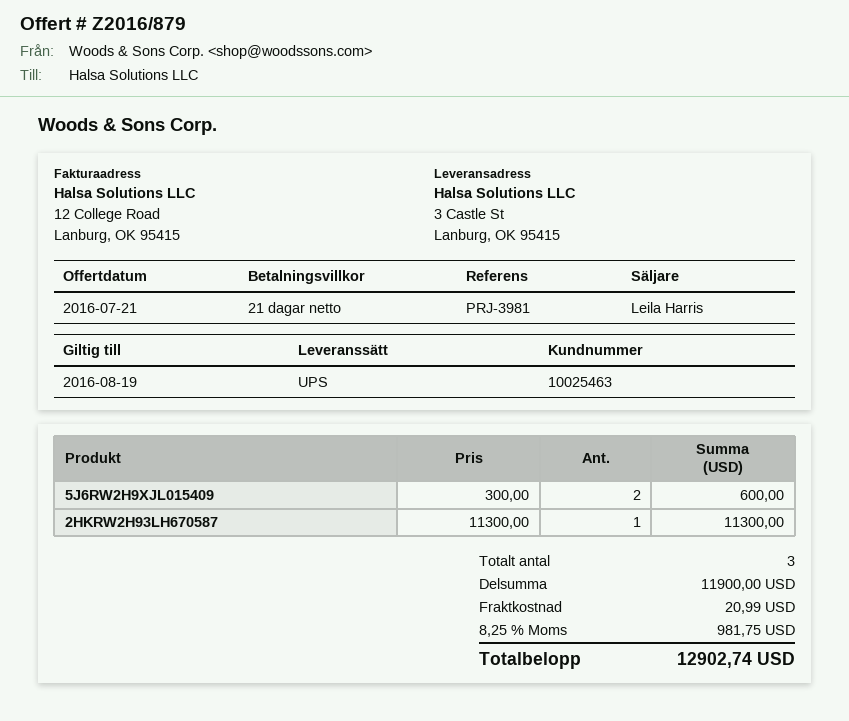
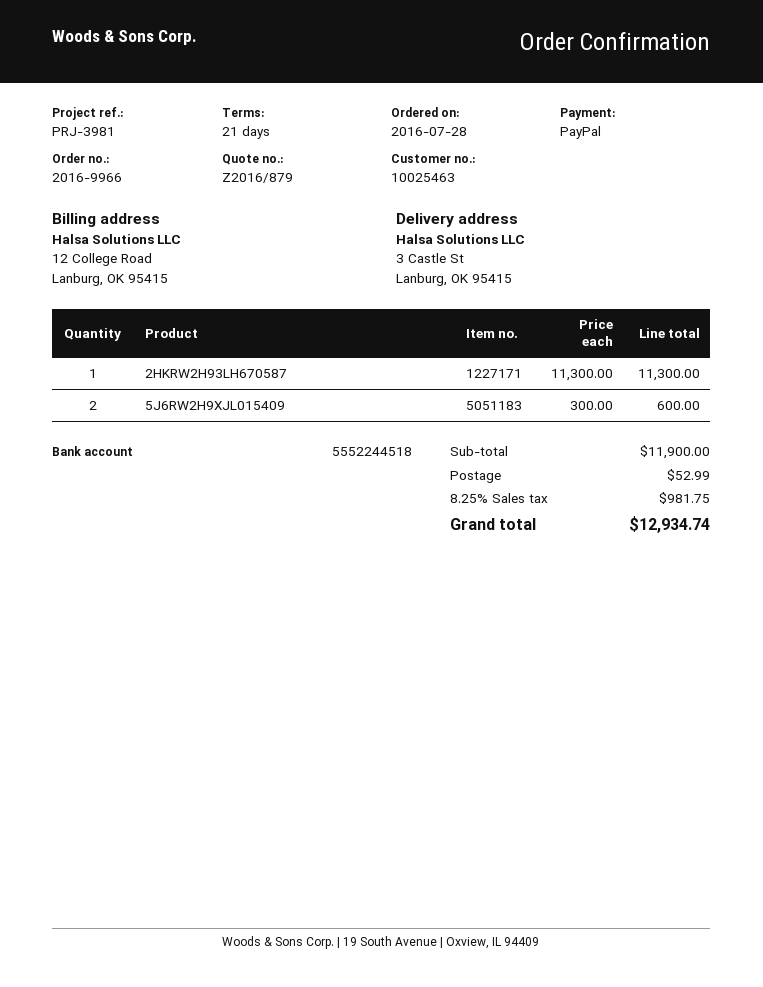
shipping: 20.99 -> 52.99
total: 12902.74 -> 12934.74

